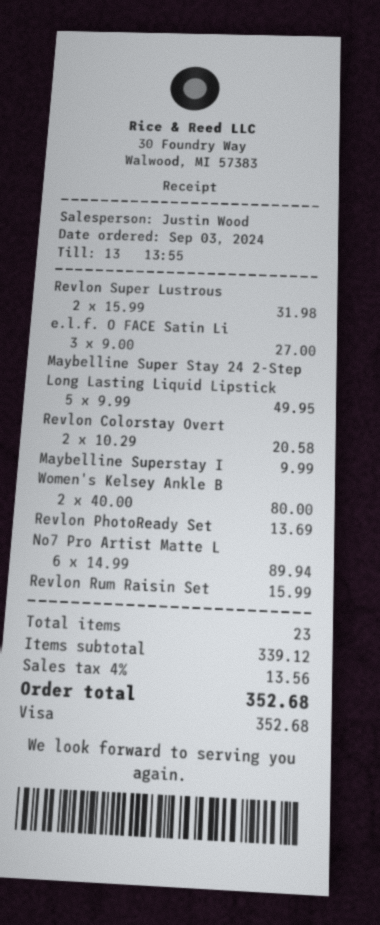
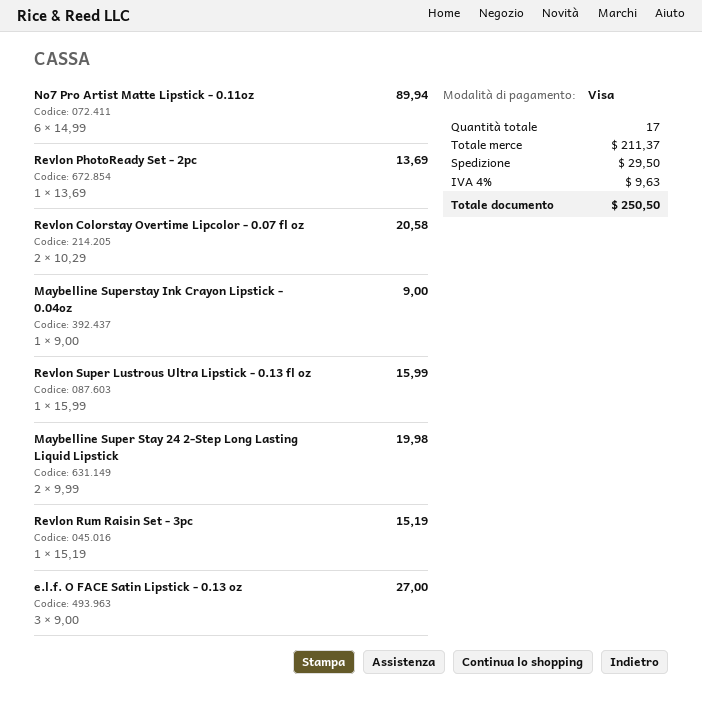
Revlon Super Lustrous: 2 x 15.99 = 31.98 -> 1 x 15.99 = 15.99
Maybelline Super Stay 24 2-Step Long Lasting Liquid Lipstick: 5 x 9.99 = 49.95 -> 2 x 9.99 = 19.98
Maybelline Superstay I: 1 x 9.99 = 9.99 -> 1 x 9.00 = 9.00
Women's Kelsey Ankle B: 2 x 40.00 = 80.00 -> none
Revlon Rum Raisin Set: 1 x 15.99 = 15.99 -> 1 x 15.19 = 15.19
total quantity: 23 -> 17
subtotal: 339.12 -> 211.37
shipping: none -> 29.50
tax: 4% = 13.56 -> 4% = 9.63
total: 352.68 -> 250.50

